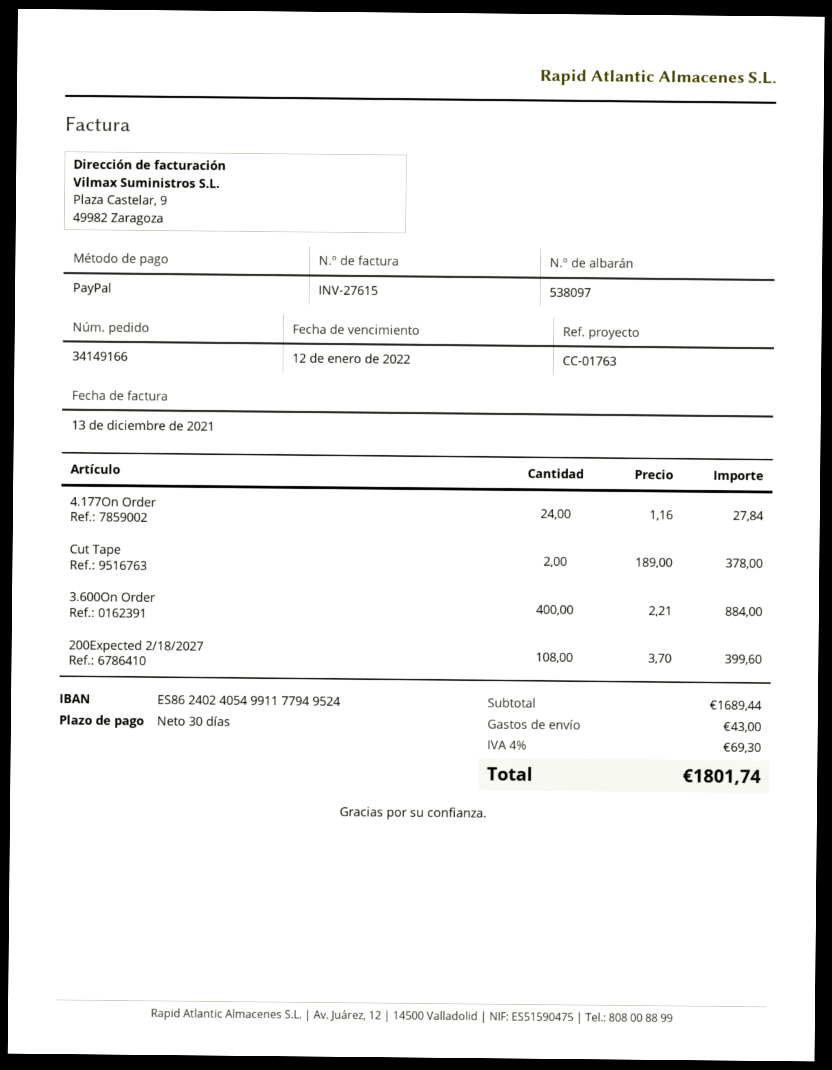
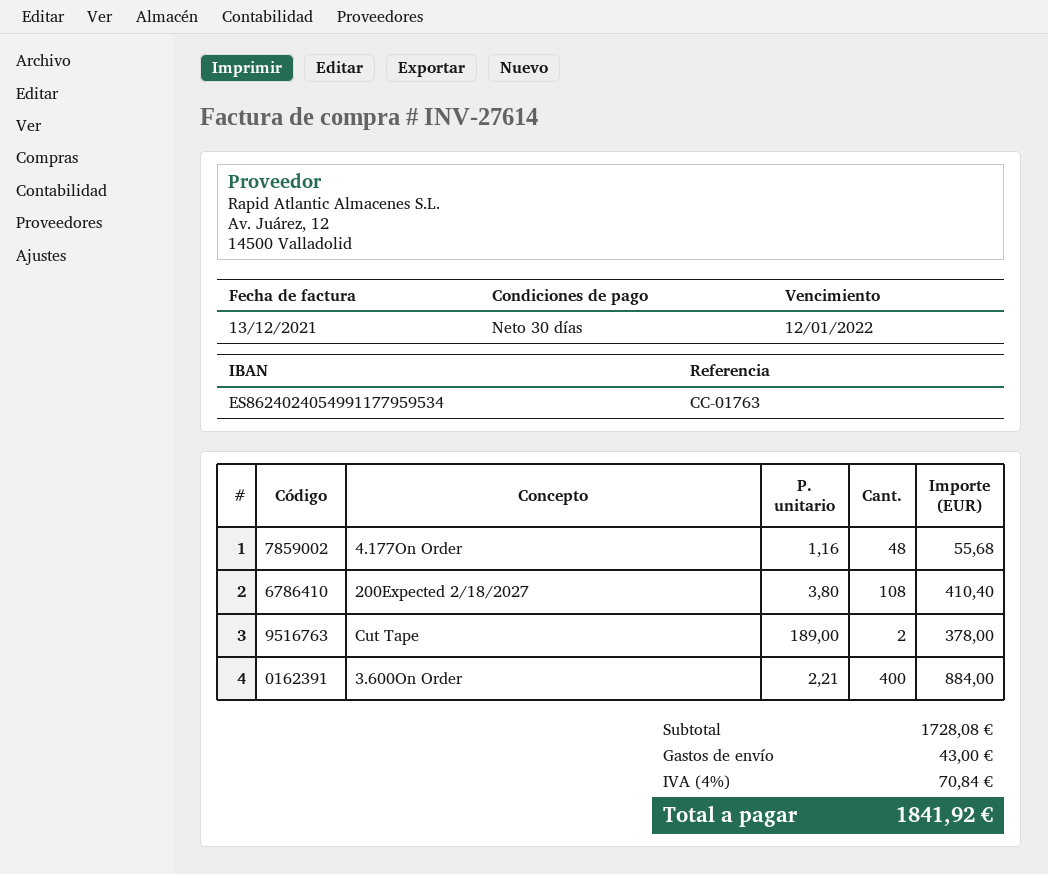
invoice number: INV-27615 -> INV-27614
bank account: ES8624024054991177949524 -> ES8624024054991177959534
4.177On Order: 24 x 1.16 = 27.84 -> 48 x 1.16 = 55.68
200Expected 2/18/2027: 108 x 3.70 = 399.60 -> 108 x 3.80 = 410.40
subtotal: 1689.44 -> 1728.08
tax: 4% = 69.30 -> 4% = 70.84
total: 1801.74 -> 1841.92

